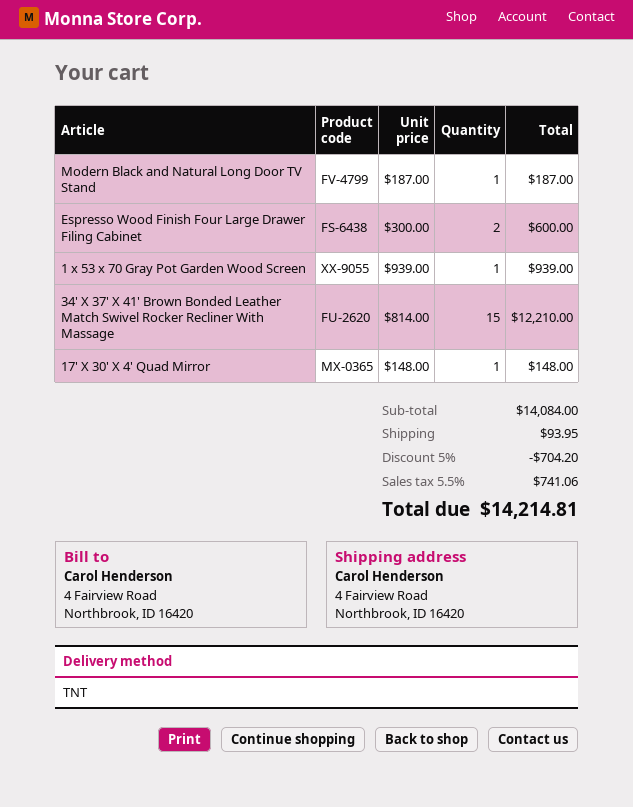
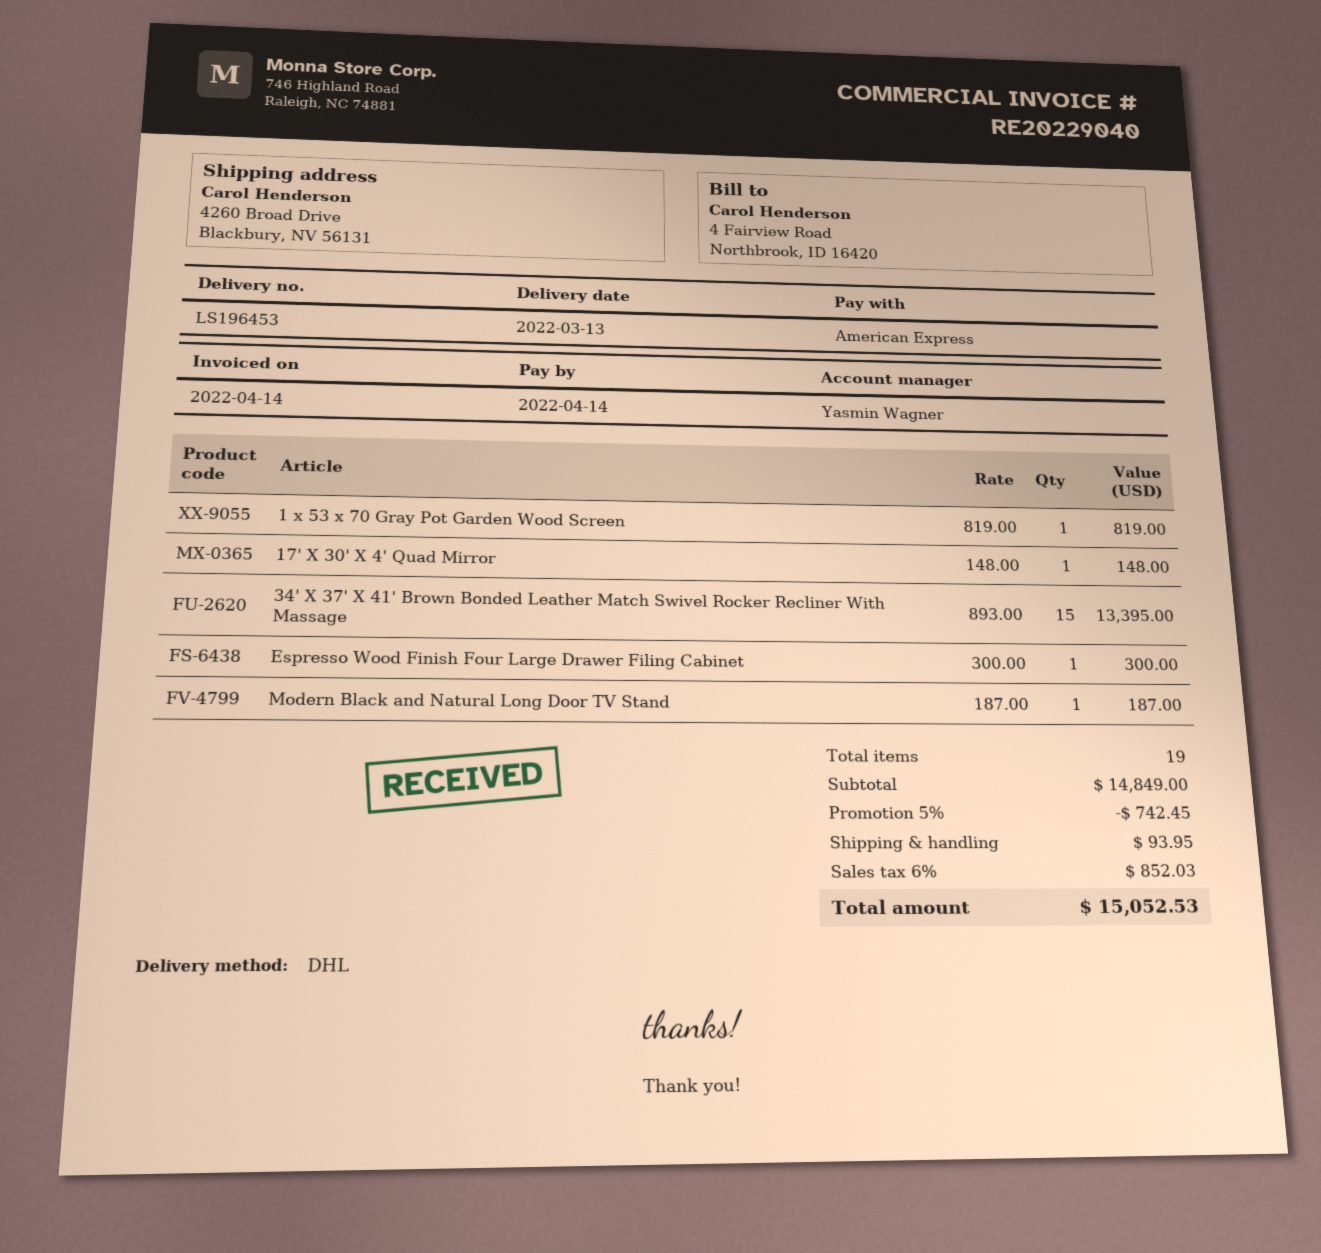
shipping method: TNT -> DHL
ship to: 4 Fairview Road, Northbrook, ID 16420 -> 4260 Broad Drive, Blackbury, NV 56131
Espresso Wood Finish Four Large Drawer Filing Cabinet: 2 x 300.00 = 600.00 -> 1 x 300.00 = 300.00
1 x 53 x 70 Gray Pot Garden Wood Screen: 1 x 939.00 = 939.00 -> 1 x 819.00 = 819.00
34' X 37' X 41' Brown Bonded Leather Match Swivel Rocker Recliner With Massage: 15 x 814.00 = 12210.00 -> 15 x 893.00 = 13395.00
subtotal: 14084.00 -> 14849.00
discount: 5% = 704.20 -> 5% = 742.45
tax: 5.5% = 741.06 -> 6% = 852.03
total: 14214.81 -> 15052.53

